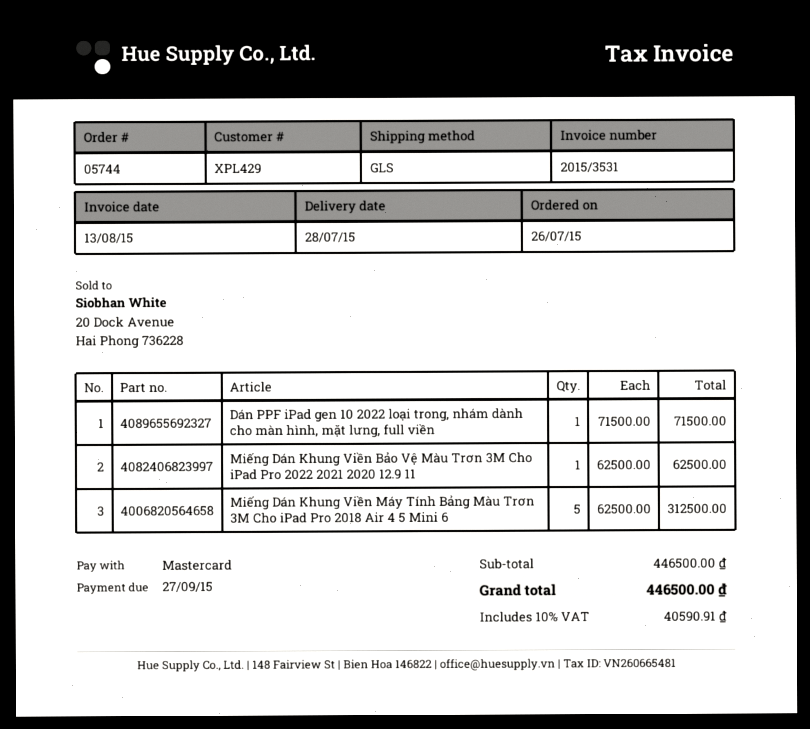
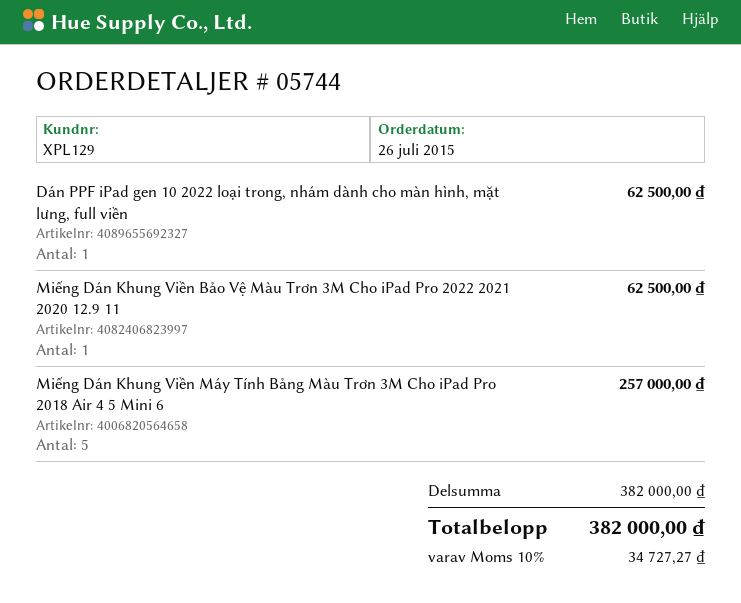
customer number: XPL429 -> XPL129
Dán PPF iPad gen 10 2022 loại trong, nhám dành cho màn hình, mặt lưng, full viền: 1 for 71500.00 -> 1 for 62500.00
Miếng Dán Khung Viền Máy Tính Bảng Màu Trơn 3M Cho iPad Pro 2018 Air 4 5 Mini 6: 5 for 312500.00 -> 5 for 257000.00
subtotal: 446500.00 -> 382000.00
tax: 10% = 40590.91 -> 10% = 34727.27
total: 446500.00 -> 382000.00

